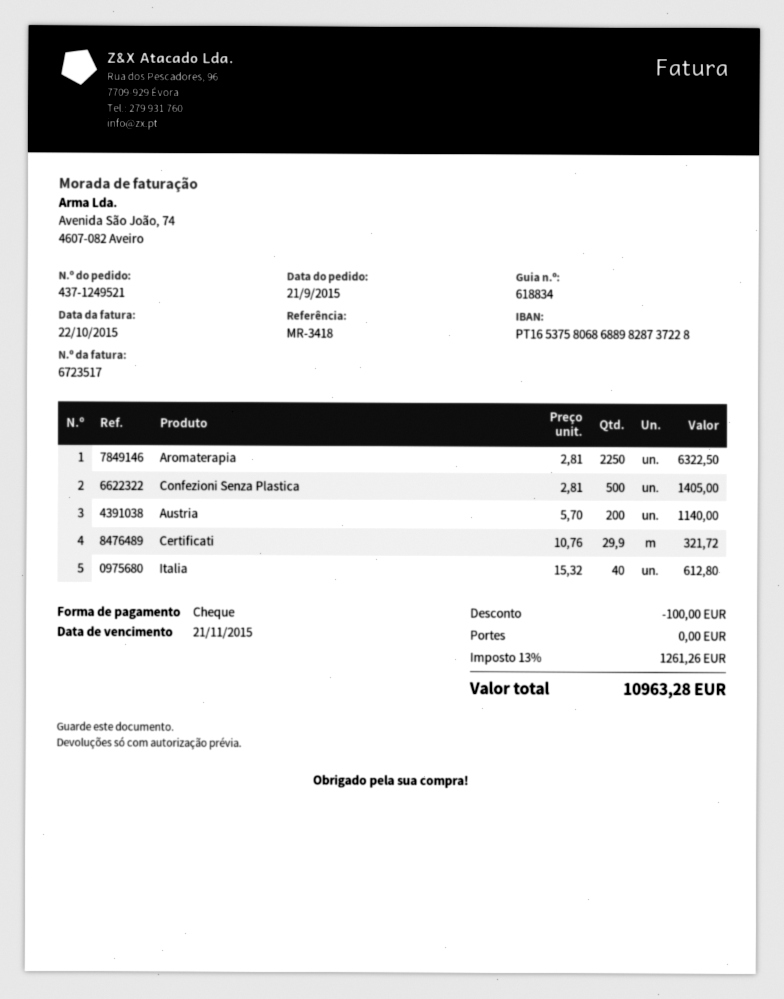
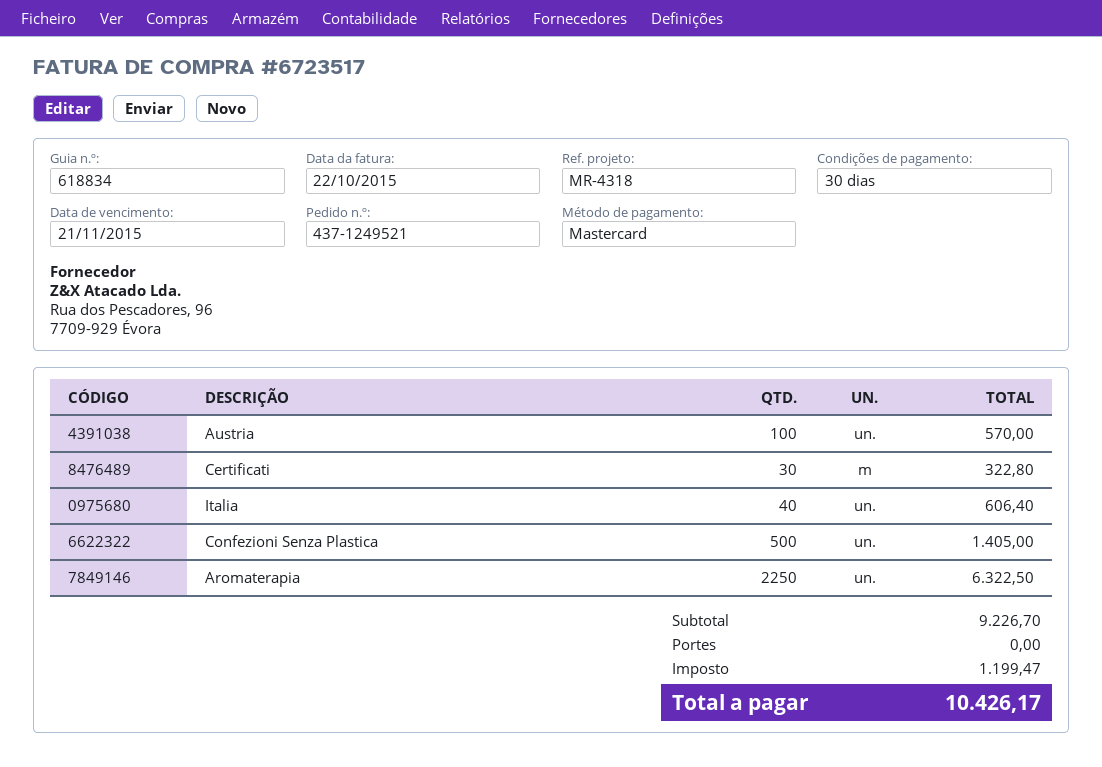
reference: MR-3418 -> MR-4318
payment method: cheque -> Mastercard
Austria: 200 for 1140.00 -> 100 for 570.00
Certificati: 29.9 for 321.72 -> 30 for 322.80
Italia: 40 for 612.80 -> 40 for 606.40
discount: 100.00 -> none
tax: 1261.26 -> 1199.47
total: 10963.28 -> 10426.17

